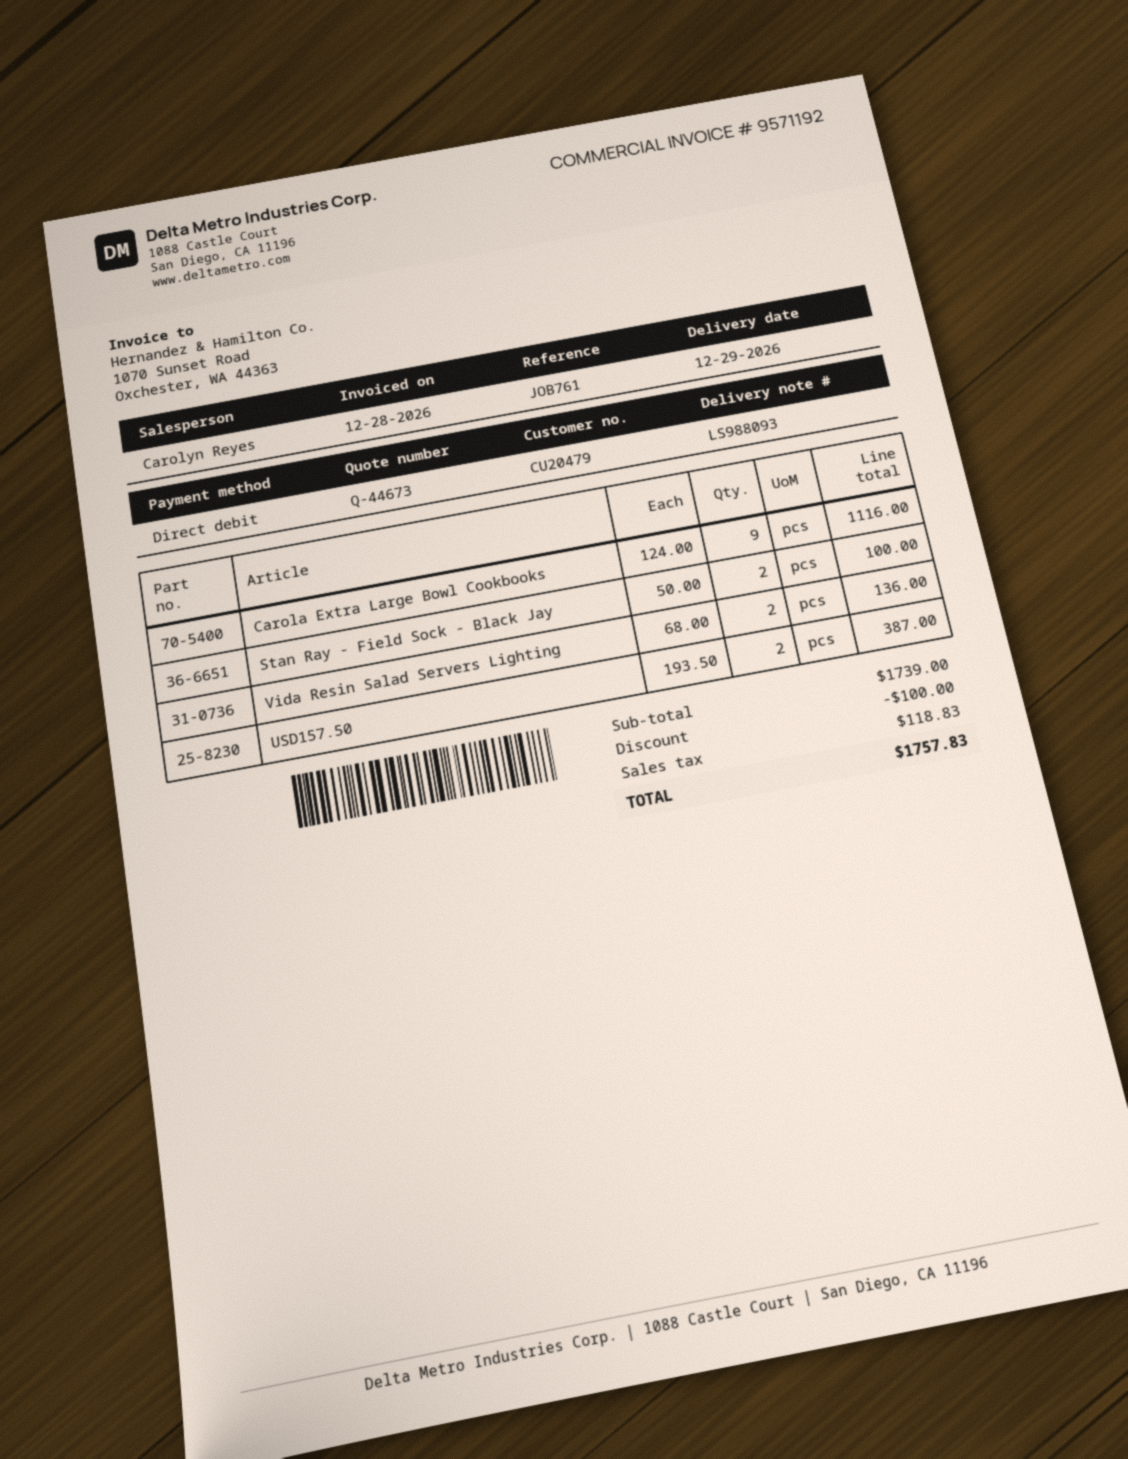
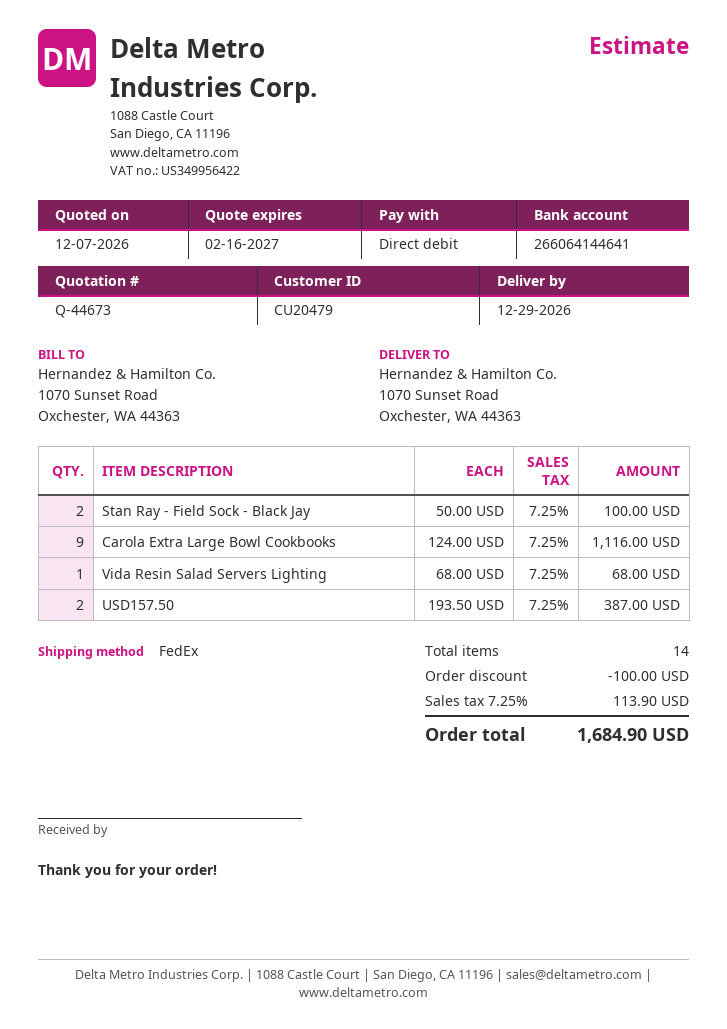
Vida Resin Salad Servers Lighting: 2 x 68.00 = 136.00 -> 1 x 68.00 = 68.00
tax: 118.83 -> 113.90
total: 1757.83 -> 1684.90

